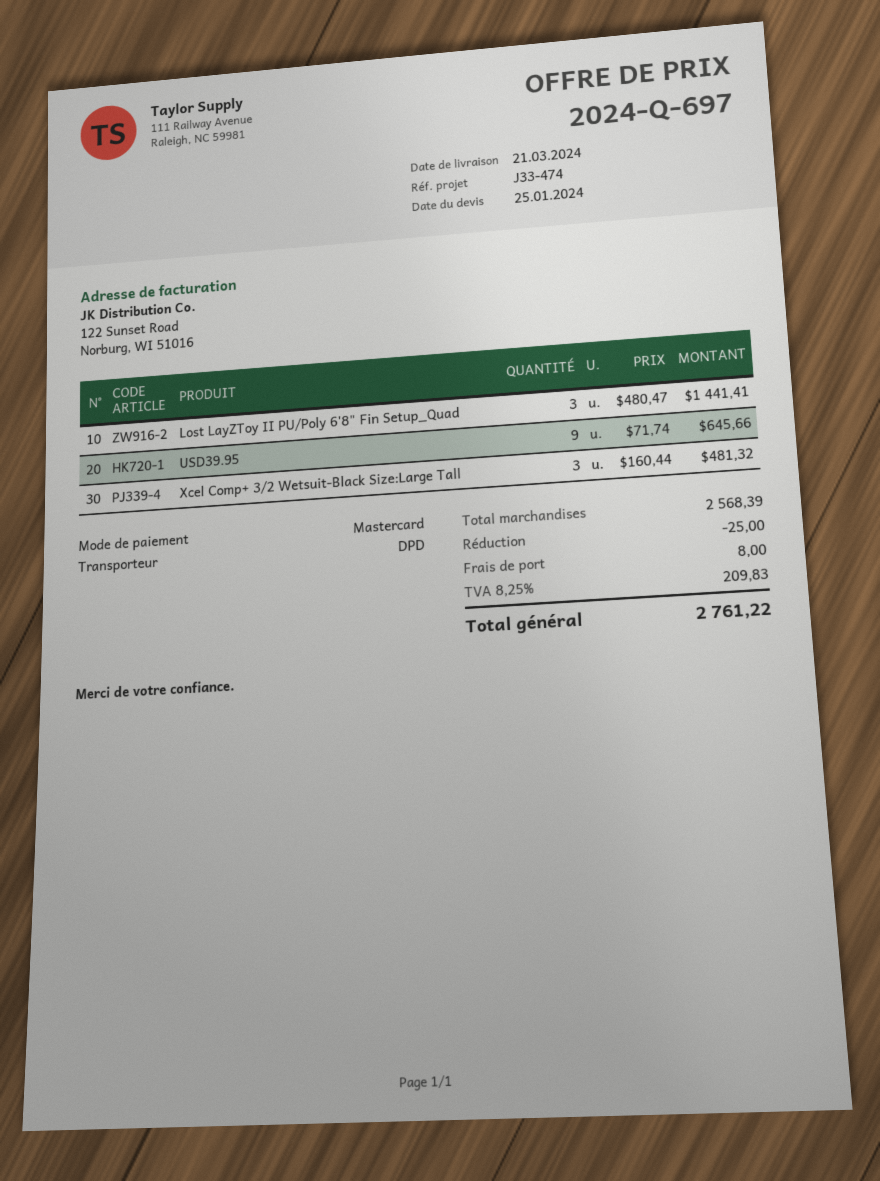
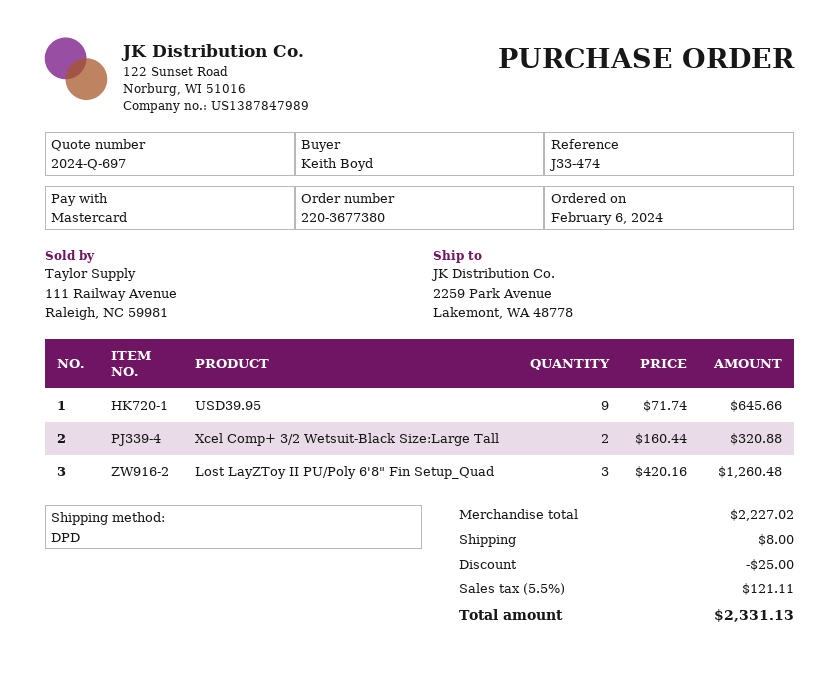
Lost LayZToy II PU/Poly 6'8" Fin Setup_Quad: 3 x 480.47 = 1441.41 -> 3 x 420.16 = 1260.48
Xcel Comp+ 3/2 Wetsuit-Black Size:Large Tall: 3 x 160.44 = 481.32 -> 2 x 160.44 = 320.88
subtotal: 2568.39 -> 2227.02
tax: 8.25% = 209.83 -> 5.5% = 121.11
total: 2761.22 -> 2331.13

